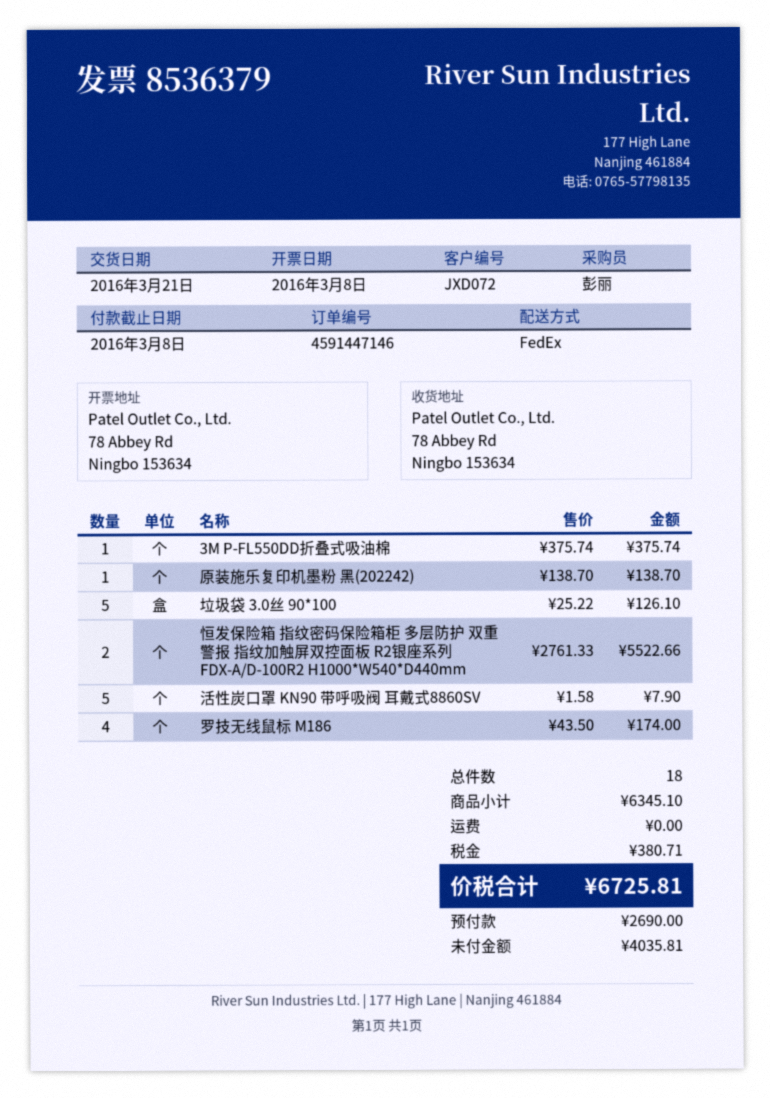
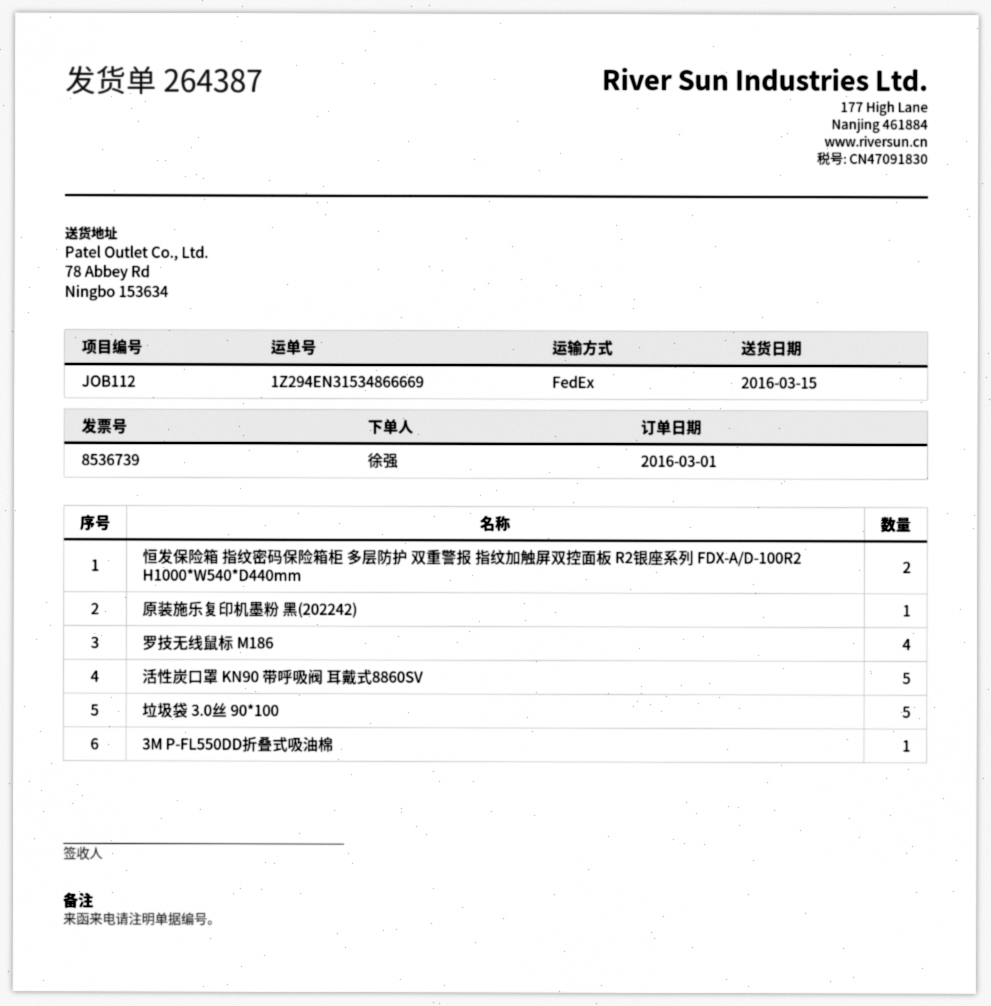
delivery date: 2016-03-21 -> 2016-03-15
invoice number: 8536379 -> 8536739
ordered by: 彭丽 -> 徐强

